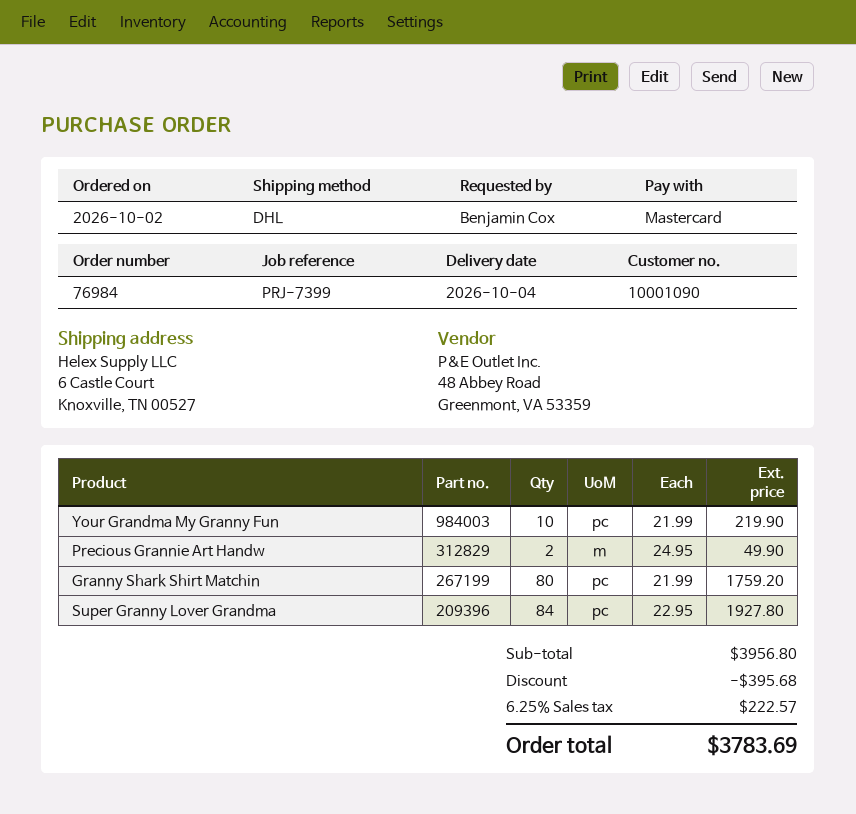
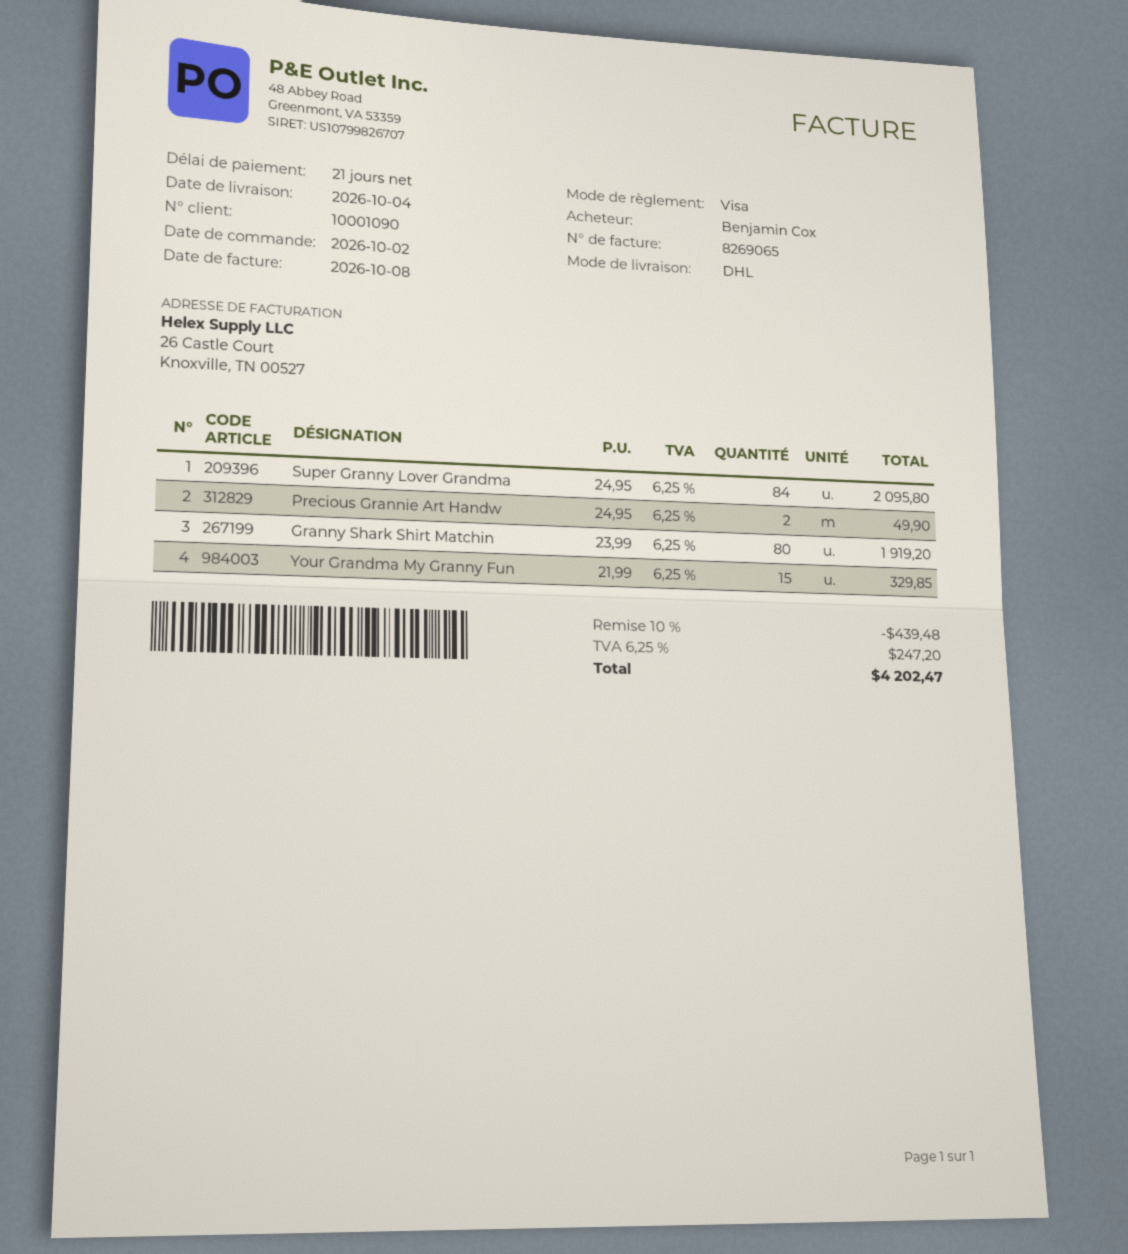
payment method: Mastercard -> Visa
Your Grandma My Granny Fun: 10 x 21.99 = 219.90 -> 15 x 21.99 = 329.85
Granny Shark Shirt Matchin: 80 x 21.99 = 1759.20 -> 80 x 23.99 = 1919.20
Super Granny Lover Grandma: 84 x 22.95 = 1927.80 -> 84 x 24.95 = 2095.80
discount: 395.68 -> 439.48
tax: 6.25% = 222.57 -> 6.25% = 247.20
total: 3783.69 -> 4202.47

